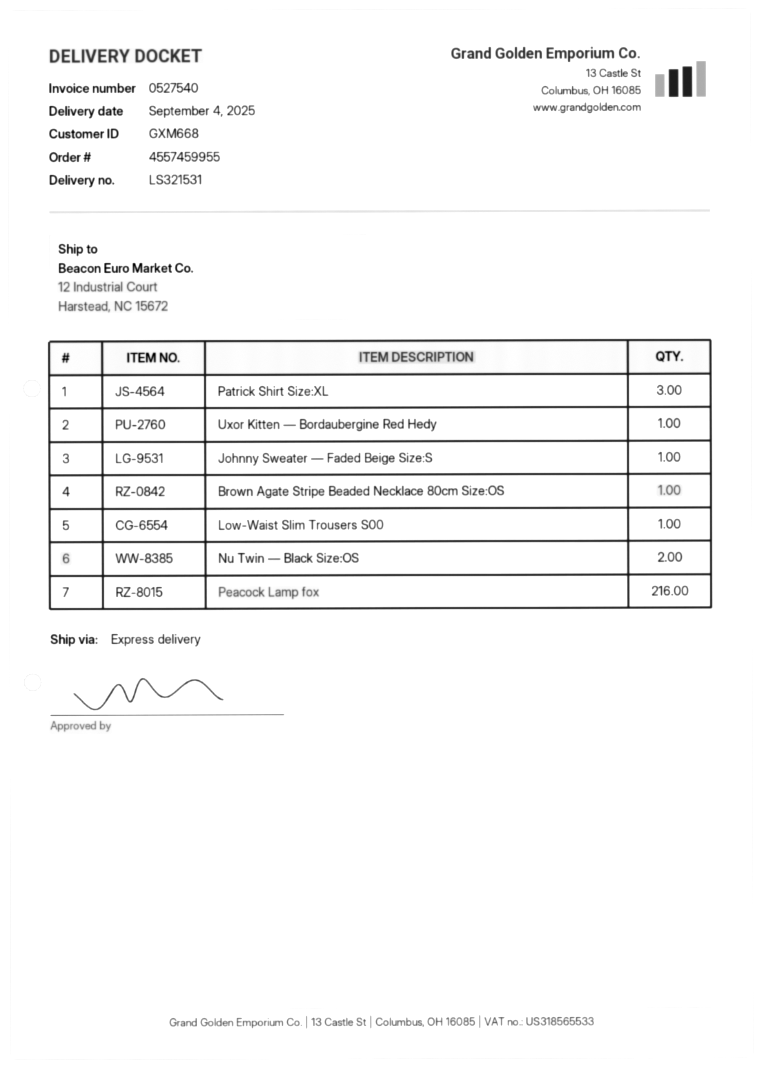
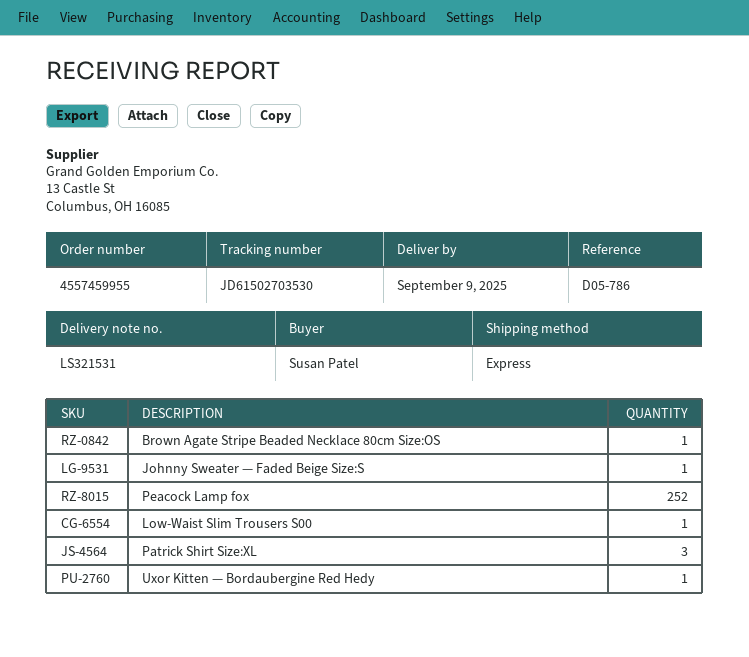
delivery date: 2025-09-04 -> 2025-09-09
Nu Twin — Black Size:OS: 2 -> none
Peacock Lamp fox: 216 -> 252

